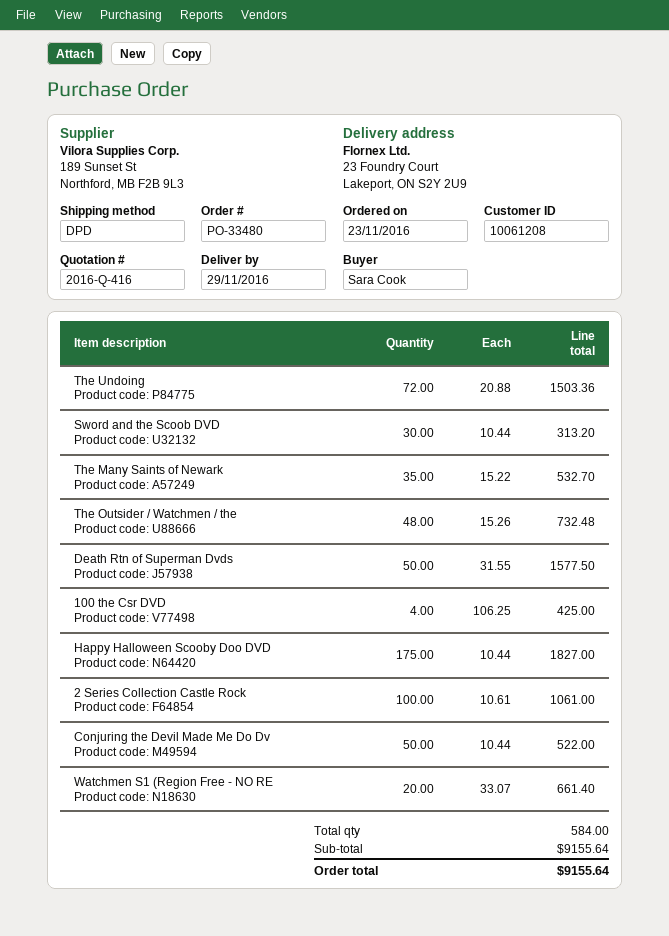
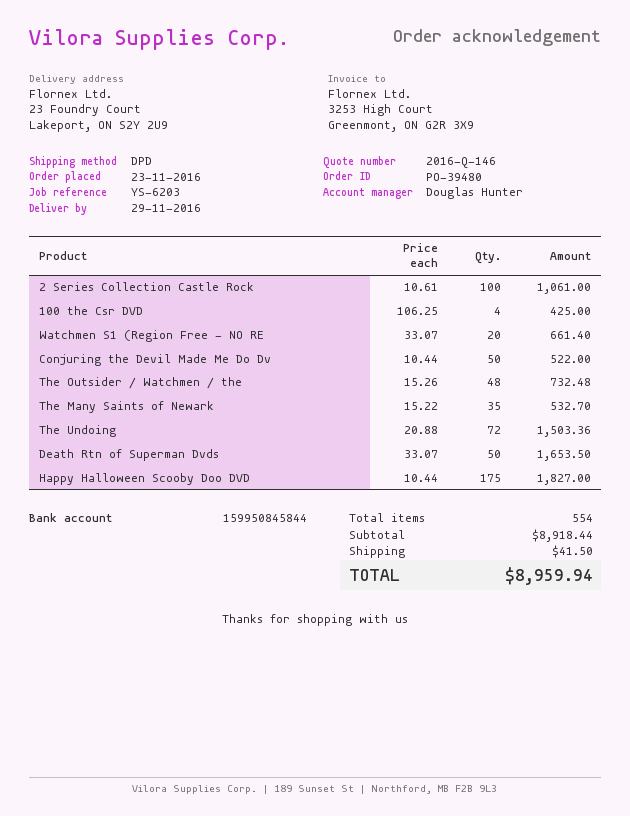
quote number: 2016-Q-416 -> 2016-Q-146
order number: PO-33480 -> PO-39480
Sword and the Scoob DVD: 30 x 10.44 = 313.20 -> none
Death Rtn of Superman Dvds: 50 x 31.55 = 1577.50 -> 50 x 33.07 = 1653.50
total quantity: 584 -> 554
subtotal: 9155.64 -> 8918.44
shipping: none -> 41.50
total: 9155.64 -> 8959.94

